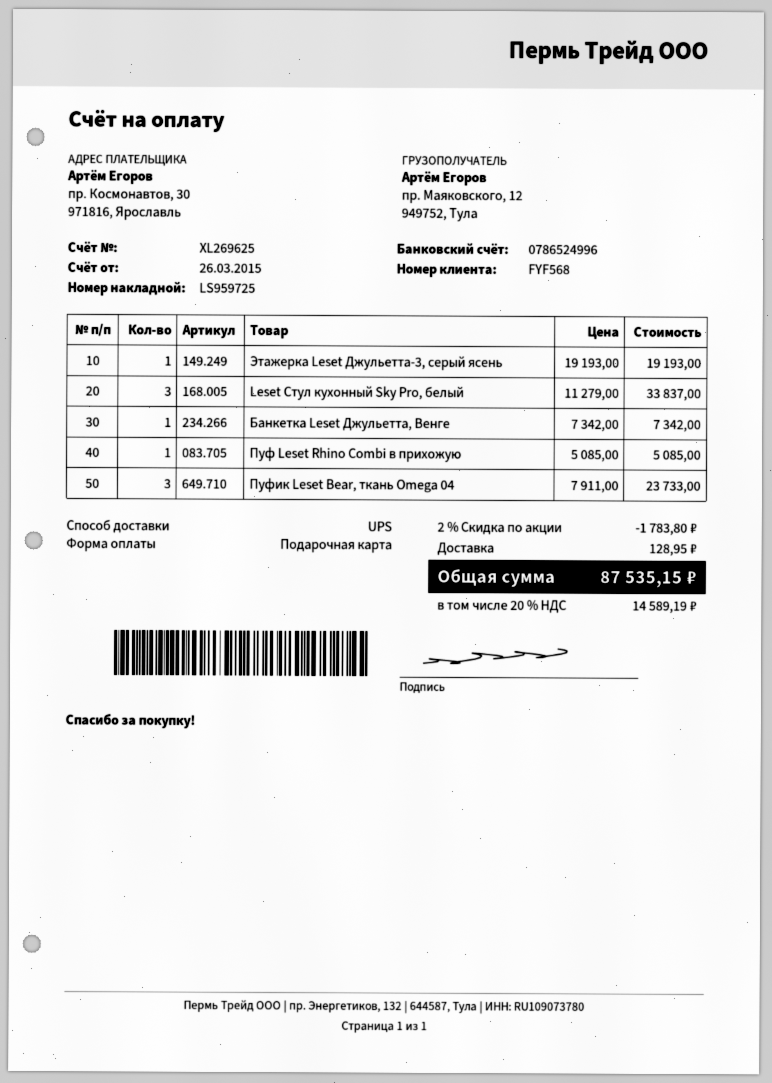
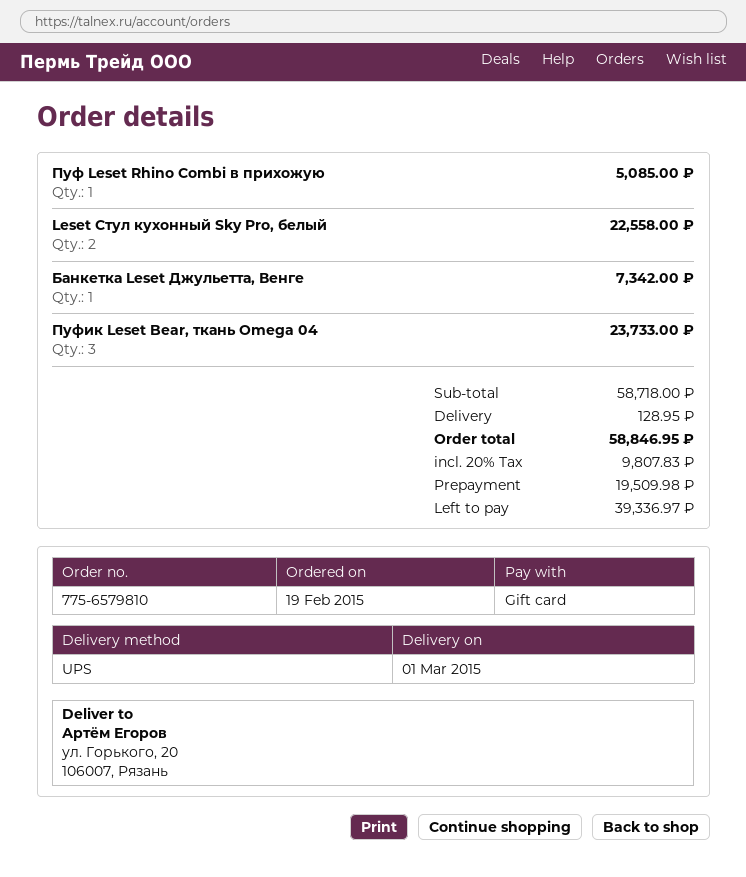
ship to: пр. Маяковского, 12, 949752, Тула -> ул. Горького, 20, 106007, Рязань
Этажерка Leset Джульетта-3, серый ясень: 1 for 19193.00 -> none
Leset Стул кухонный Sky Pro, белый: 3 for 33837.00 -> 2 for 22558.00
discount: 2% = 1783.80 -> none
tax: 20% = 14589.19 -> 20% = 9807.83
total: 87535.15 -> 58846.95

